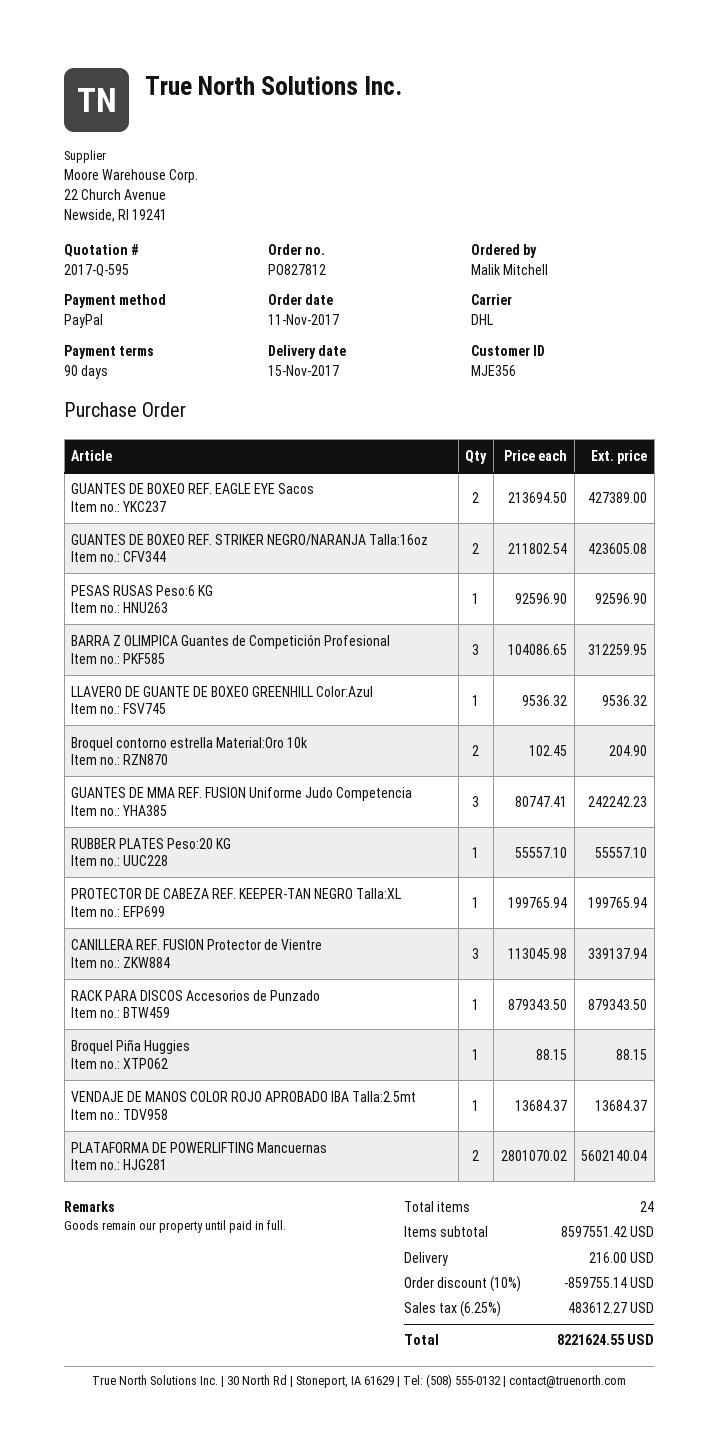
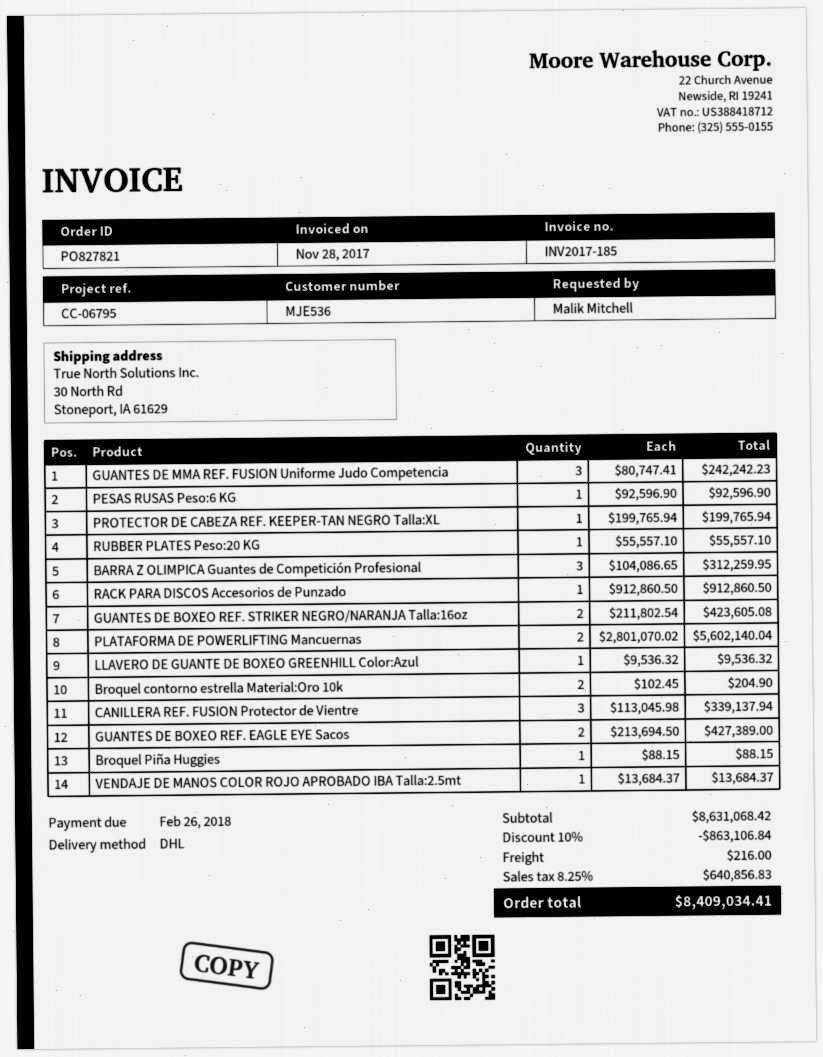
order number: PO827812 -> PO827821
customer number: MJE356 -> MJE536
RACK PARA DISCOS Accesorios de Punzado: 1 x 879343.50 = 879343.50 -> 1 x 912860.50 = 912860.50
subtotal: 8597551.42 -> 8631068.42
discount: 10% = 859755.14 -> 10% = 863106.84
tax: 6.25% = 483612.27 -> 8.25% = 640856.83
total: 8221624.55 -> 8409034.41

